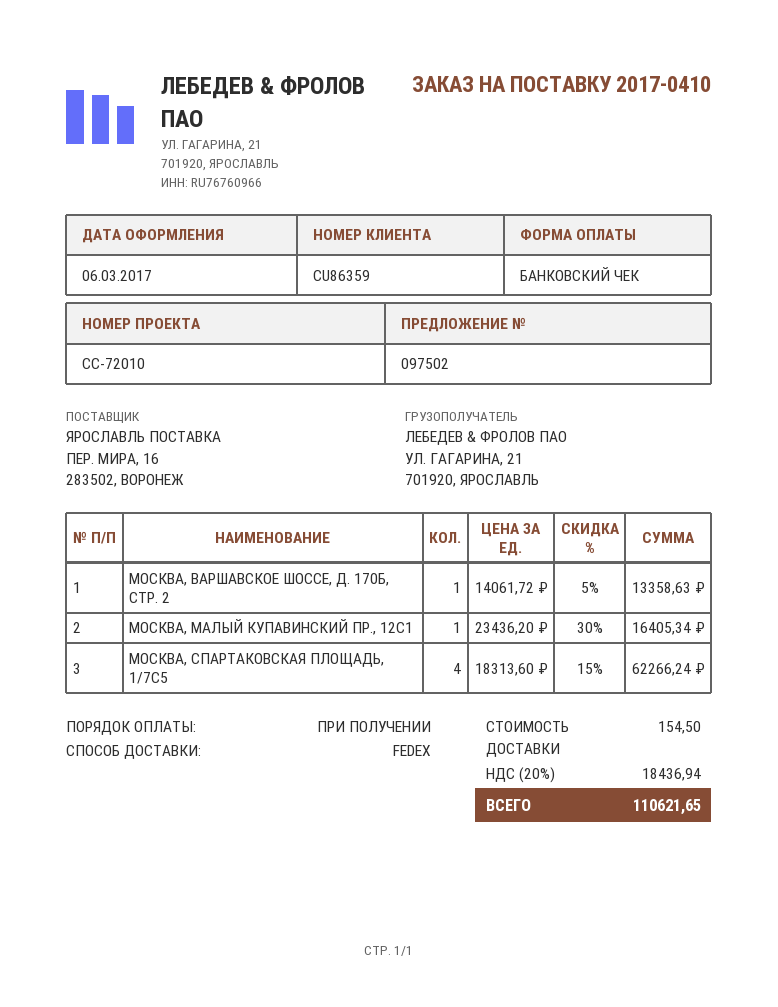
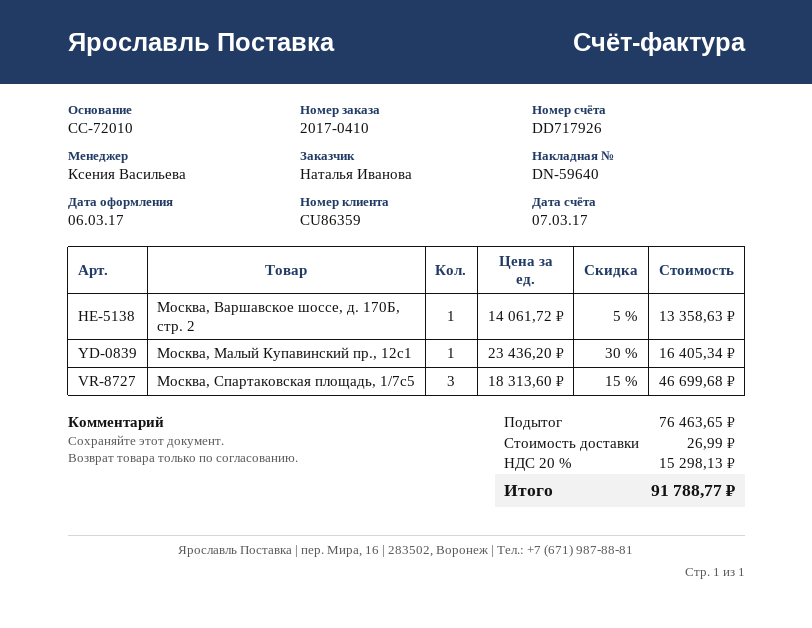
МОСКВА, СПАРТАКОВСКАЯ ПЛОЩАДЬ, 1/7С5: 4 x 18313.60 - 15% = 62266.24 -> 3 x 18313.60 - 15% = 46699.68
shipping: 154.50 -> 26.99
tax: 20% = 18436.94 -> 20% = 15298.13
total: 110621.65 -> 91788.77

